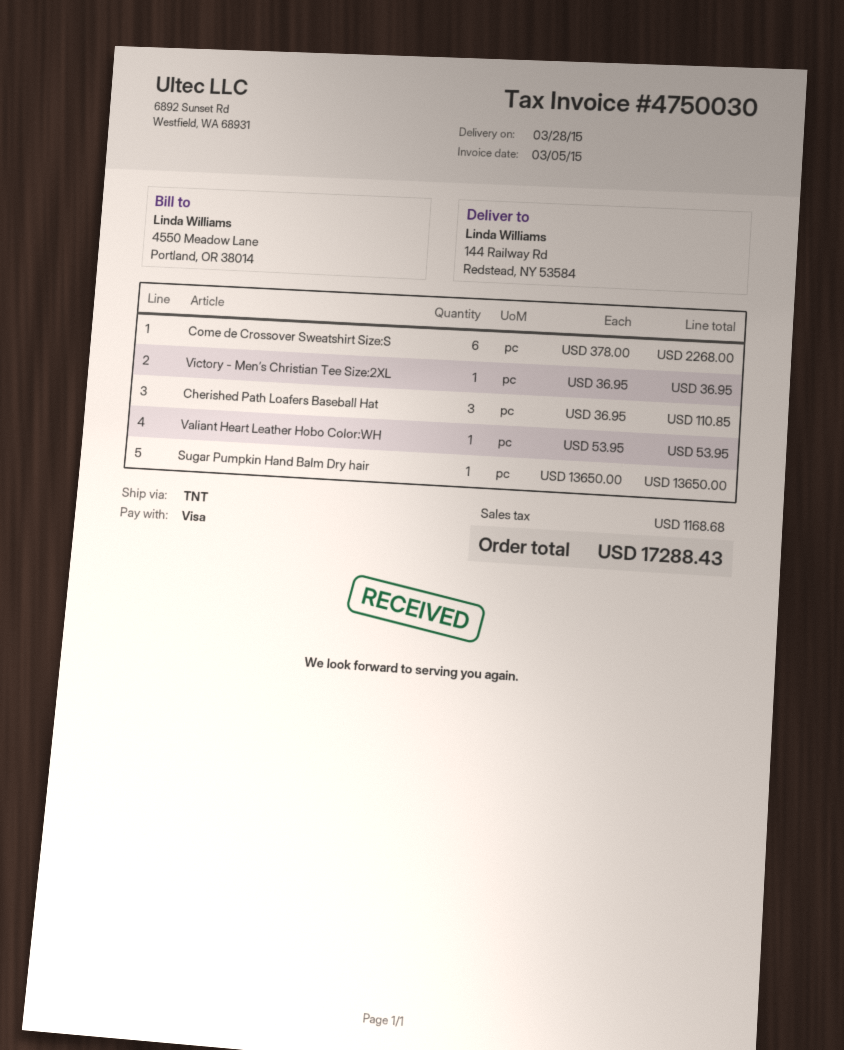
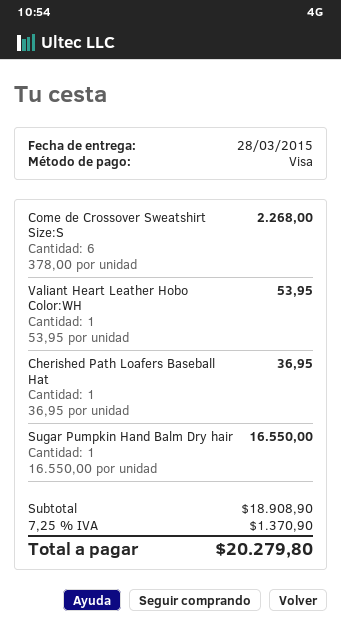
Victory - Men’s Christian Tee Size:2XL: 1 x 36.95 = 36.95 -> none
Cherished Path Loafers Baseball Hat: 3 x 36.95 = 110.85 -> 1 x 36.95 = 36.95
Sugar Pumpkin Hand Balm Dry hair: 1 x 13650.00 = 13650.00 -> 1 x 16550.00 = 16550.00
tax: 1168.68 -> 1370.90
total: 17288.43 -> 20279.80

